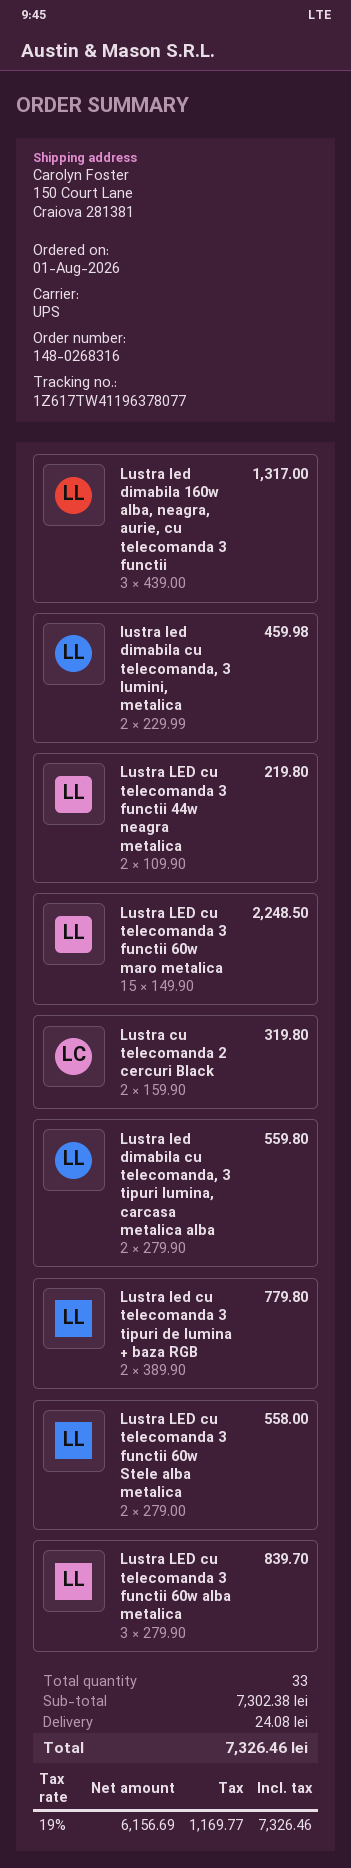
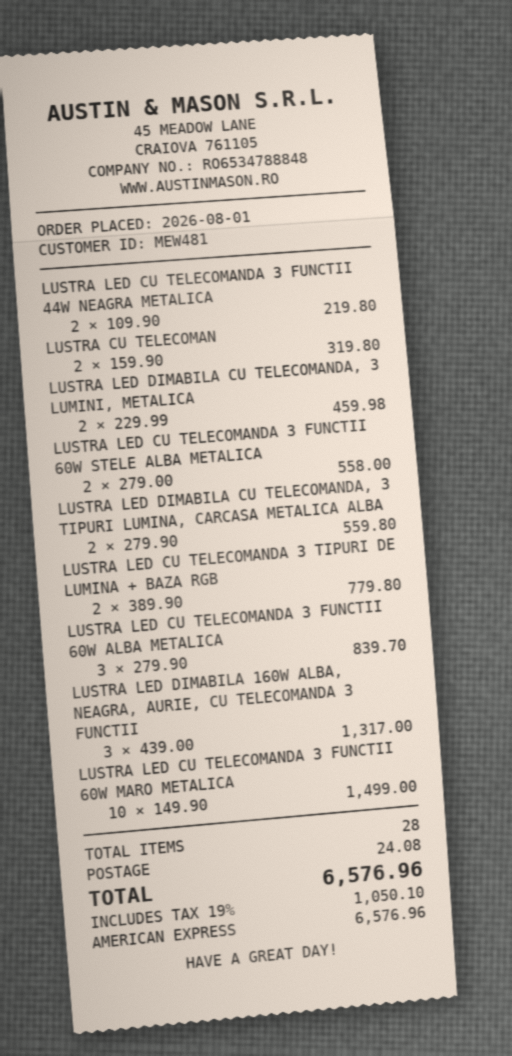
Lustra LED cu telecomanda 3 functii 60w maro metalica: 15 x 149.90 = 2248.50 -> 10 x 149.90 = 1499.00
total quantity: 33 -> 28
tax: 19% = 1169.77 -> 19% = 1050.10
total: 7326.46 -> 6576.96

